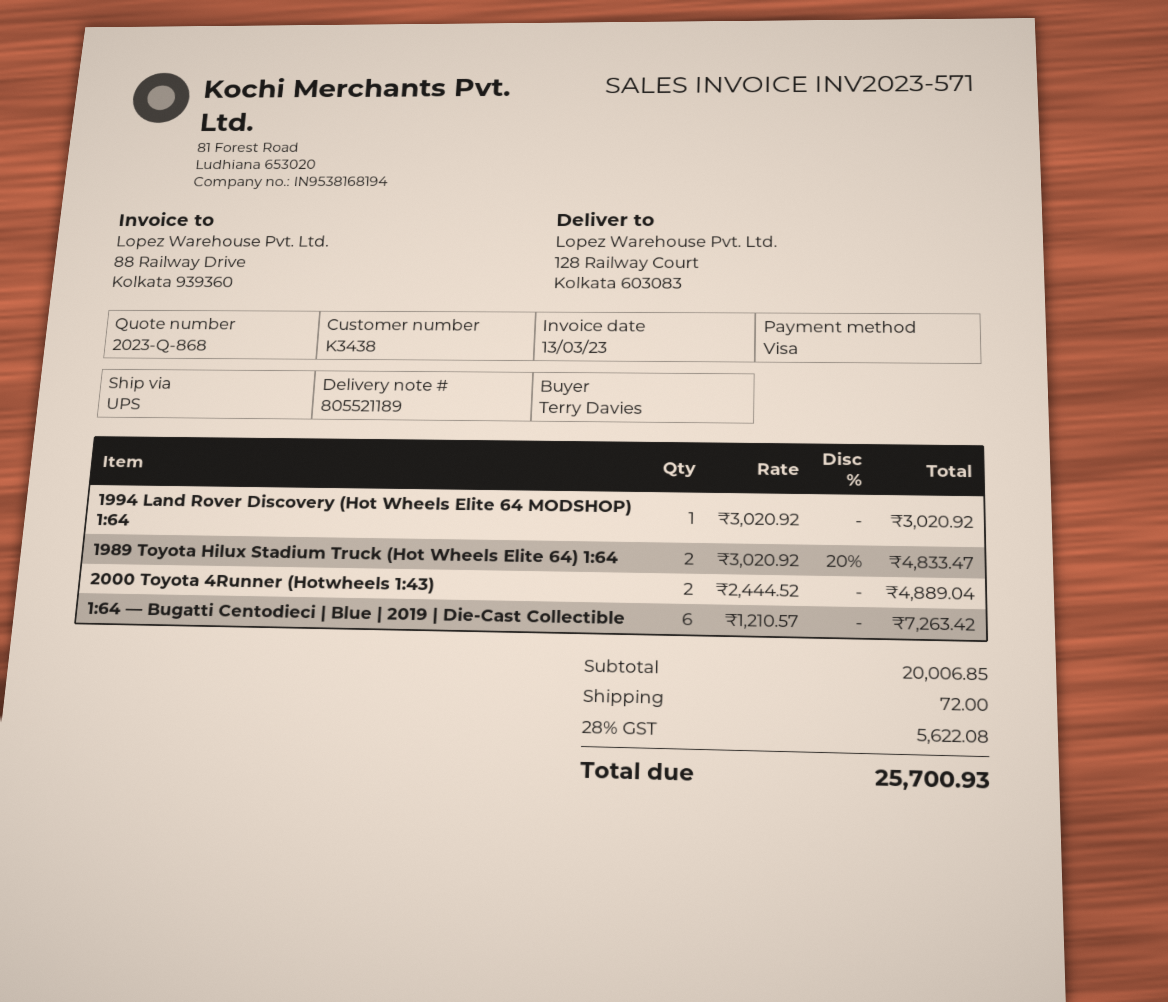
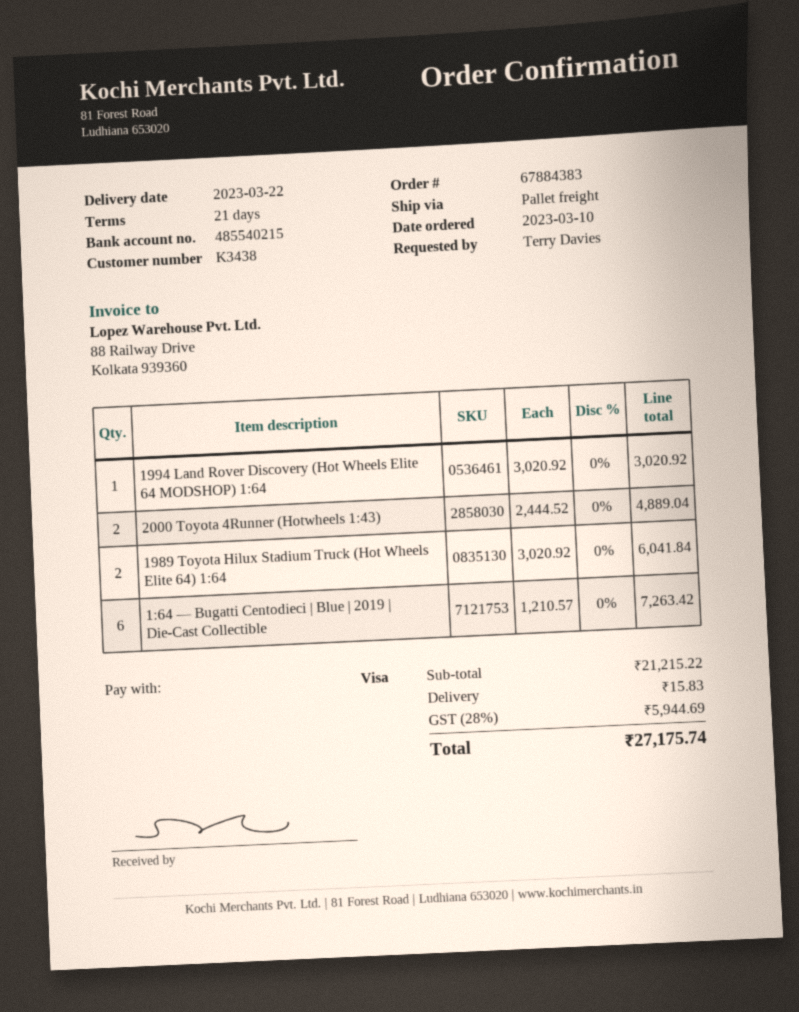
shipping method: UPS -> pallet freight
1989 Toyota Hilux Stadium Truck (Hot Wheels Elite 64) 1:64: 2 x 3020.92 - 20% = 4833.47 -> 2 x 3020.92 = 6041.84
subtotal: 20006.85 -> 21215.22
shipping: 72.00 -> 15.83
tax: 28% = 5622.08 -> 28% = 5944.69
total: 25700.93 -> 27175.74

